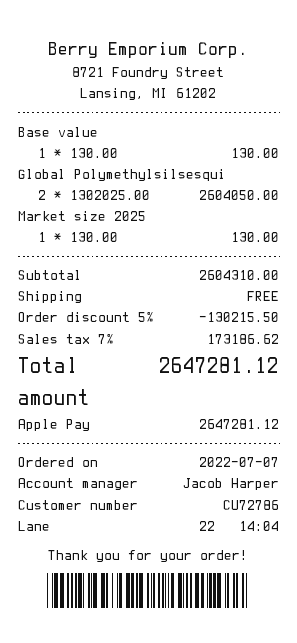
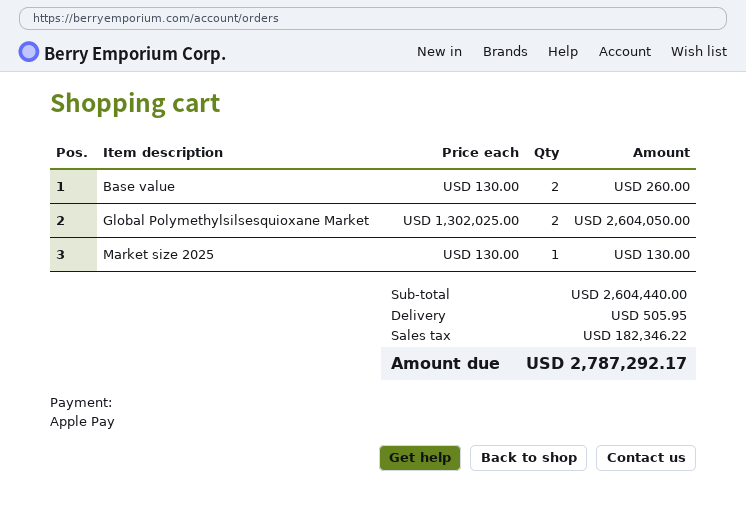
Base value: 1 x 130.00 = 130.00 -> 2 x 130.00 = 260.00
subtotal: 2604310.00 -> 2604440.00
discount: 5% = 130215.50 -> none
shipping: 0.00 -> 505.95
tax: 173186.62 -> 182346.22
total: 2647281.12 -> 2787292.17

